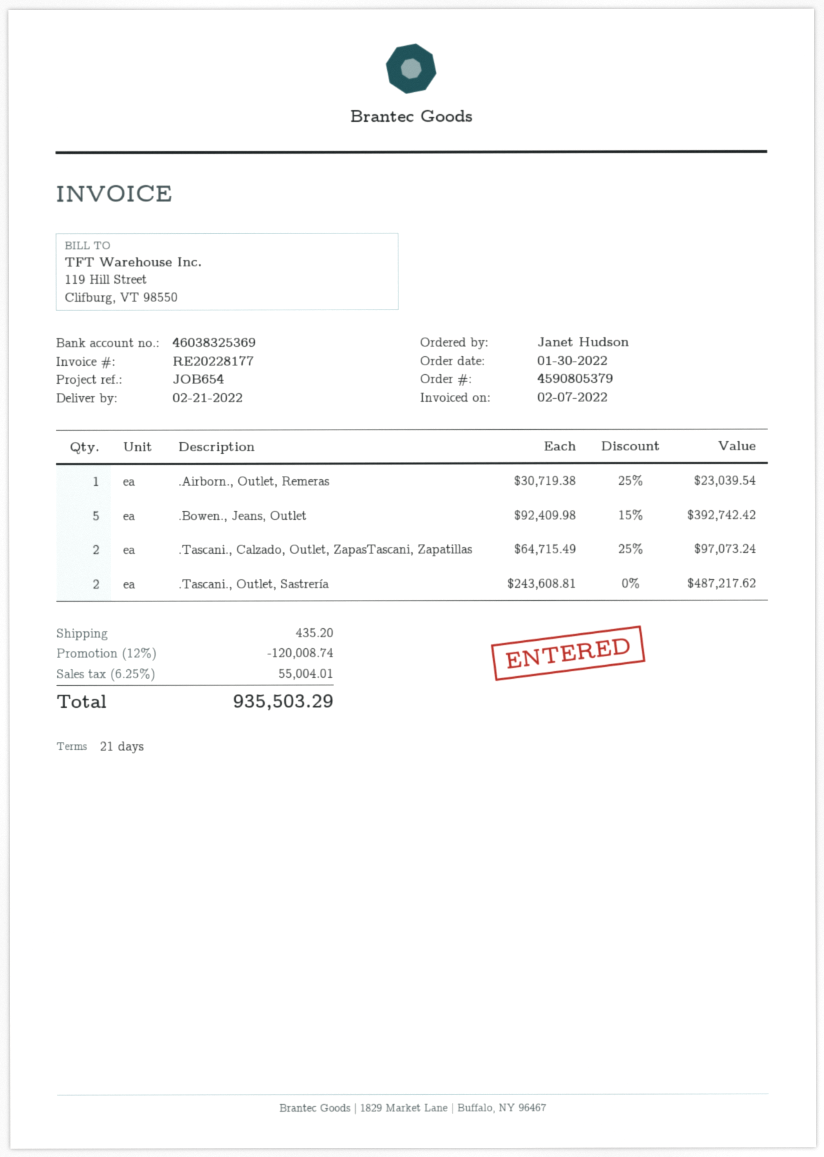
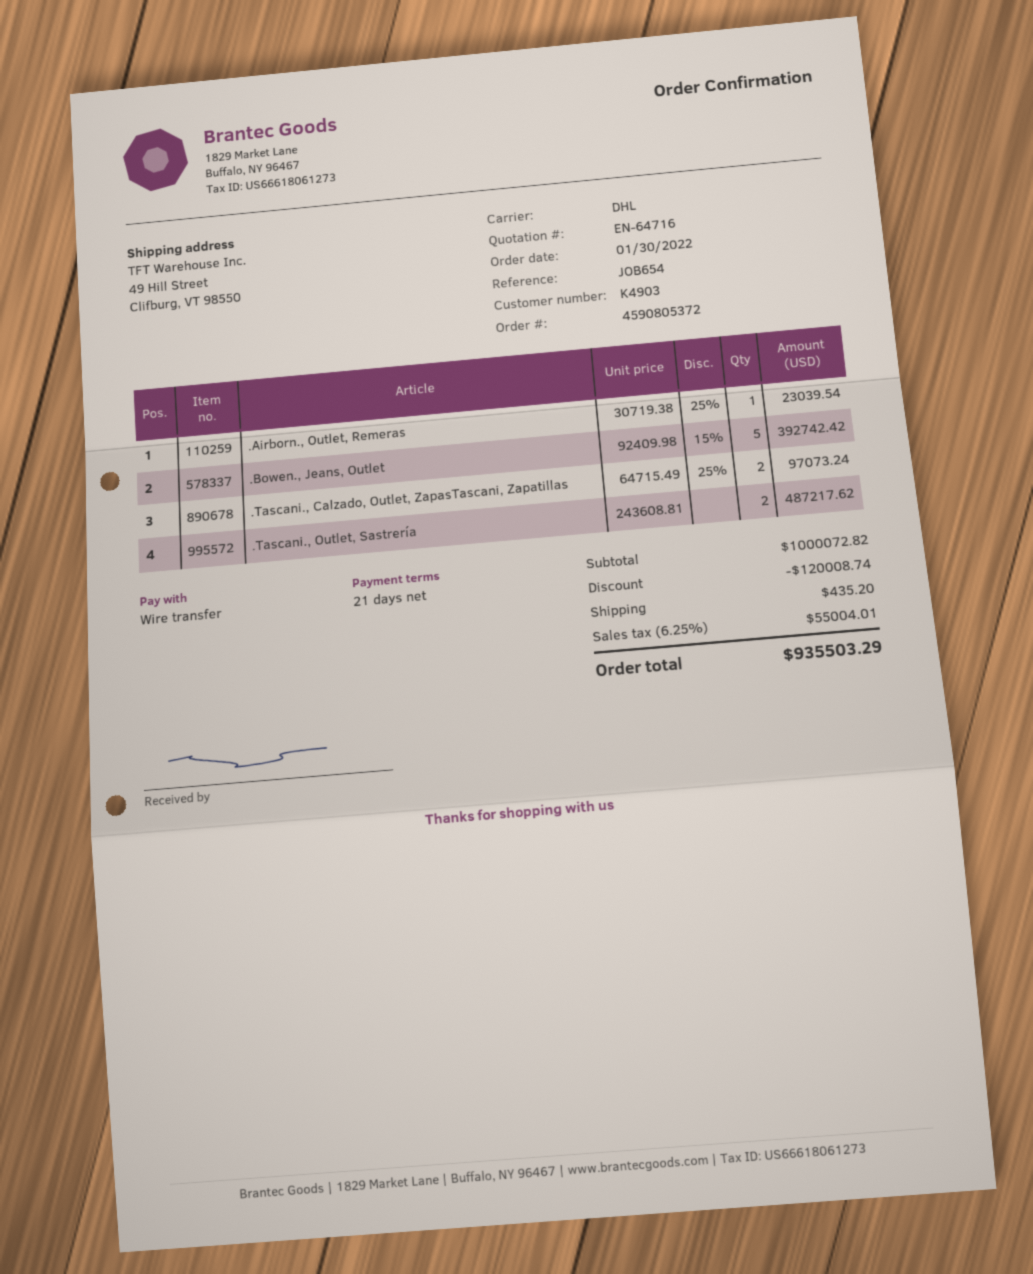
order number: 4590805379 -> 4590805372

